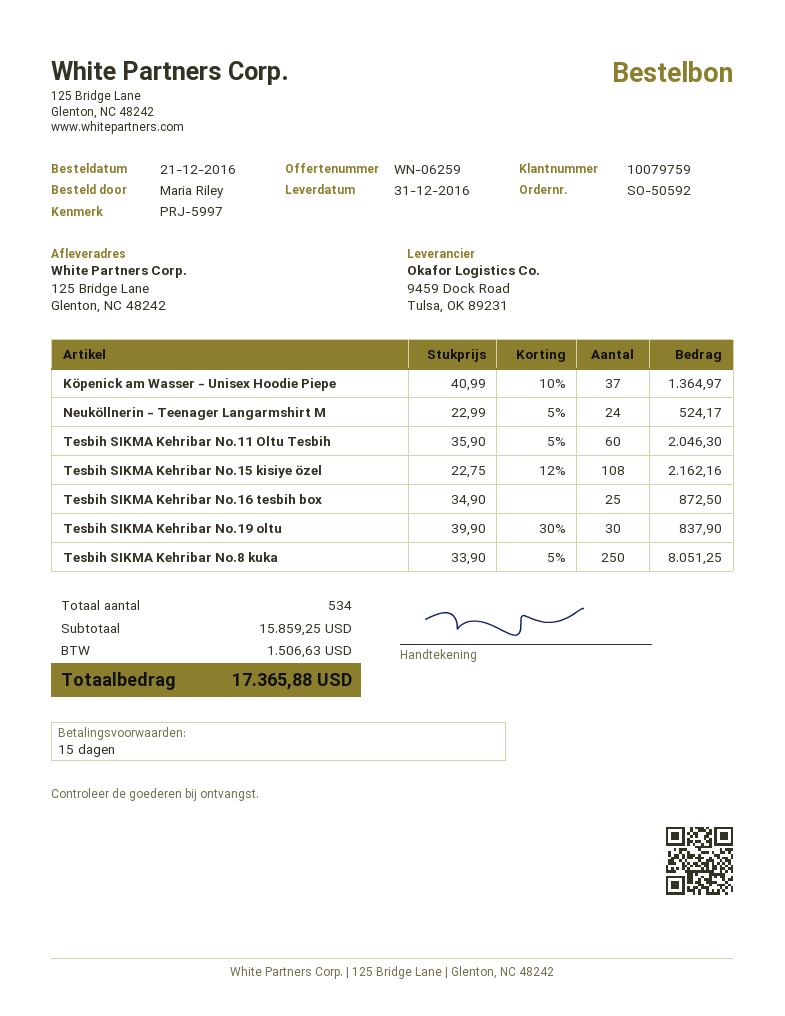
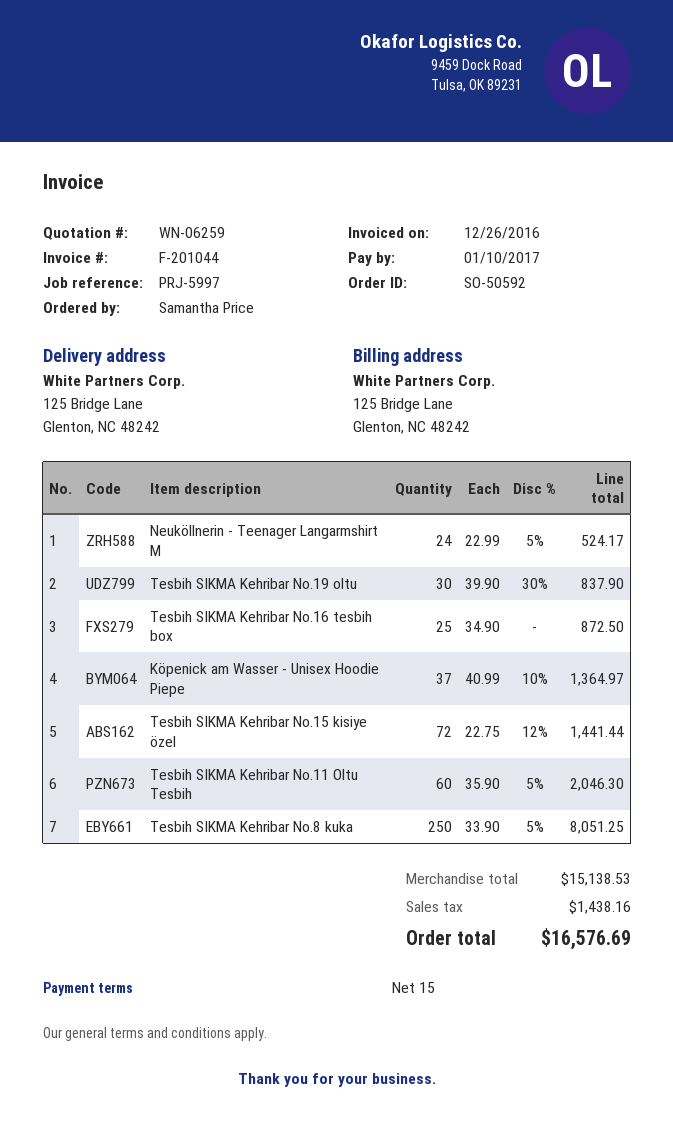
ordered by: Maria Riley -> Samantha Price
Tesbih SIKMA Kehribar No.15 kisiye özel: 108 x 22.75 - 12% = 2162.16 -> 72 x 22.75 - 12% = 1441.44
subtotal: 15859.25 -> 15138.53
tax: 1506.63 -> 1438.16
total: 17365.88 -> 16576.69

